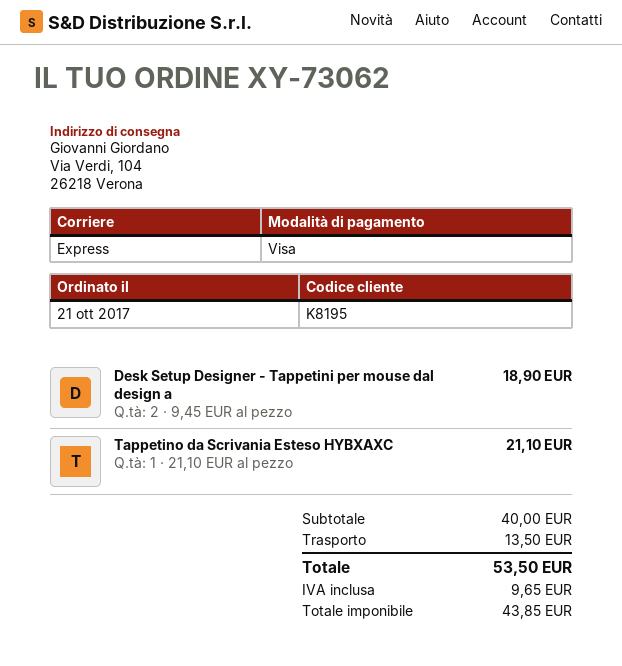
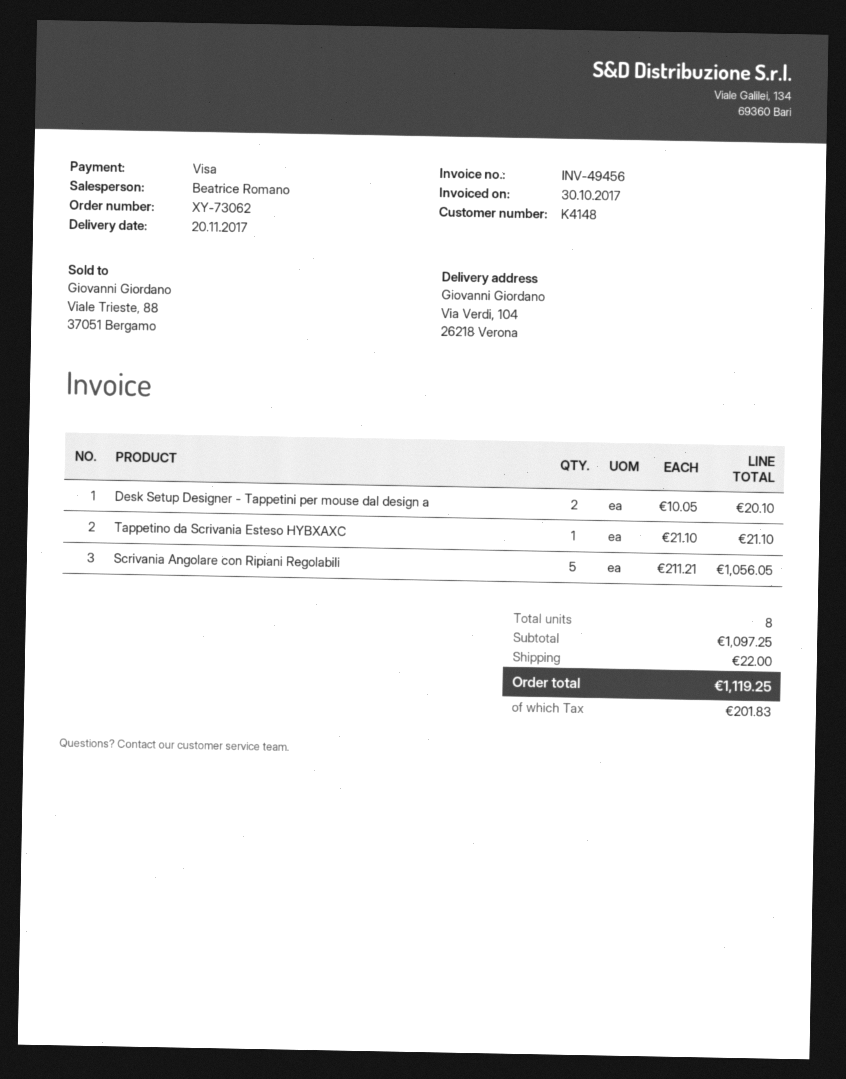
customer number: K8195 -> K4148
Desk Setup Designer - Tappetini per mouse dal design a: 2 x 9.45 = 18.90 -> 2 x 10.05 = 20.10
Scrivania Angolare con Ripiani Regolabili: none -> 5 x 211.21 = 1056.05
subtotal: 40.00 -> 1097.25
shipping: 13.50 -> 22.00
tax: 9.65 -> 201.83
total: 53.50 -> 1119.25

